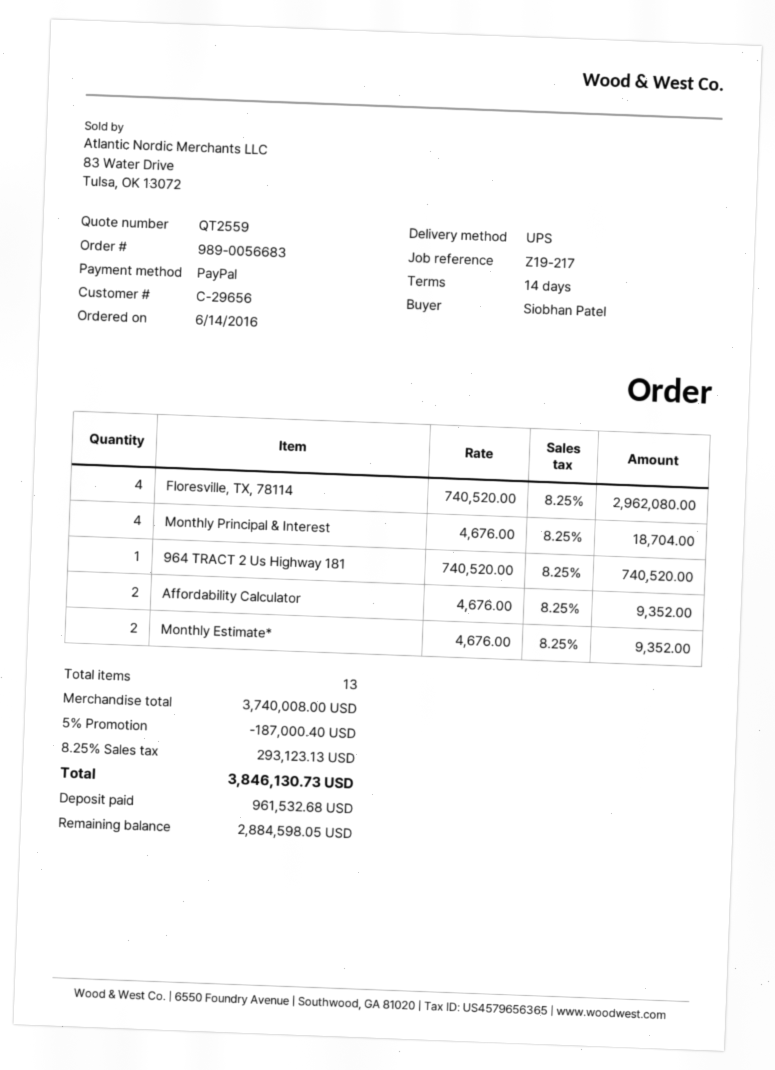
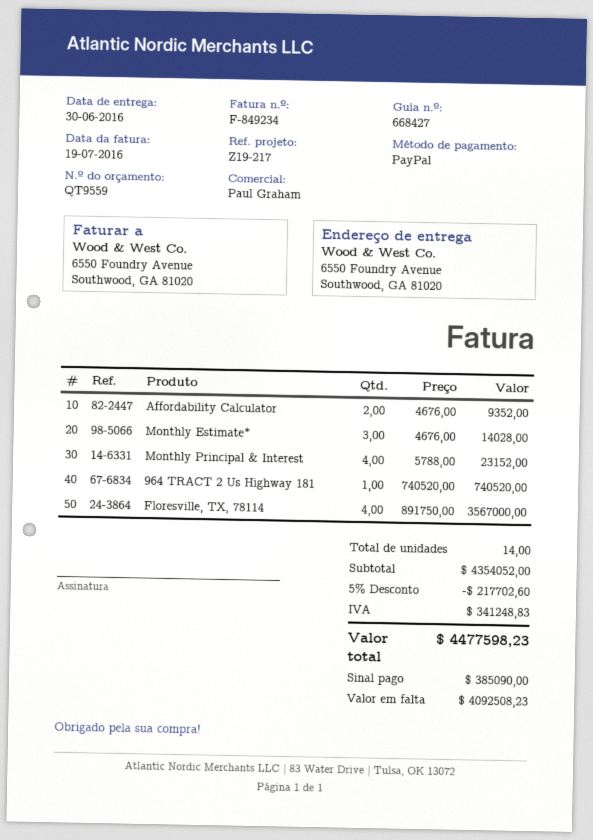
quote number: QT2559 -> QT9559
Floresville, TX, 78114: 4 x 740520.00 = 2962080.00 -> 4 x 891750.00 = 3567000.00
Monthly Principal & Interest: 4 x 4676.00 = 18704.00 -> 4 x 5788.00 = 23152.00
Monthly Estimate*: 2 x 4676.00 = 9352.00 -> 3 x 4676.00 = 14028.00
total quantity: 13 -> 14
subtotal: 3740008.00 -> 4354052.00
discount: 5% = 187000.40 -> 5% = 217702.60
tax: 293123.13 -> 341248.83
total: 3846130.73 -> 4477598.23
deposit: 961532.68 -> 385090.00
balance: 2884598.05 -> 4092508.23

